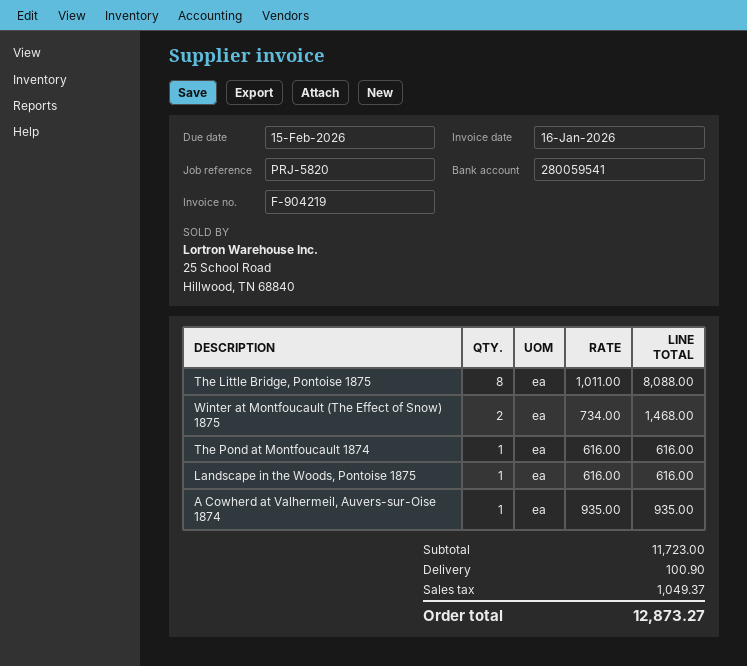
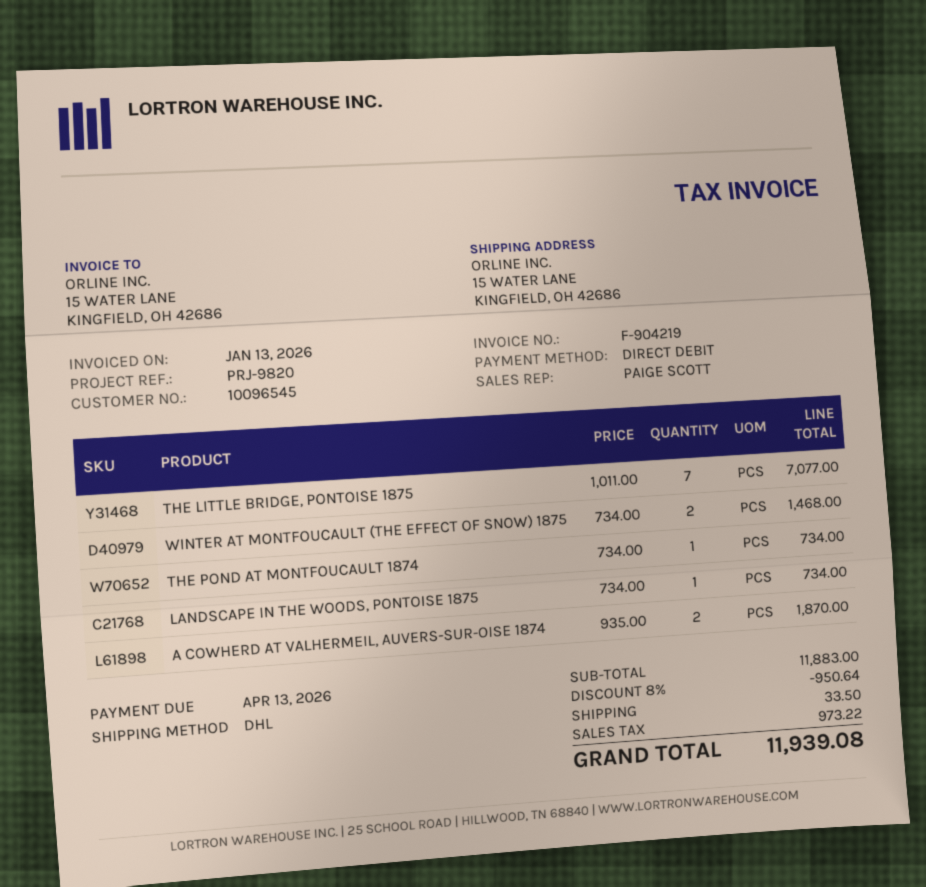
invoice date: 2026-01-16 -> 2026-01-13
due date: 2026-02-15 -> 2026-04-13
reference: PRJ-5820 -> PRJ-9820
The Little Bridge, Pontoise 1875: 8 x 1011.00 = 8088.00 -> 7 x 1011.00 = 7077.00
The Pond at Montfoucault 1874: 1 x 616.00 = 616.00 -> 1 x 734.00 = 734.00
Landscape in the Woods, Pontoise 1875: 1 x 616.00 = 616.00 -> 1 x 734.00 = 734.00
A Cowherd at Valhermeil, Auvers-sur-Oise 1874: 1 x 935.00 = 935.00 -> 2 x 935.00 = 1870.00
subtotal: 11723.00 -> 11883.00
discount: none -> 8% = 950.64
shipping: 100.90 -> 33.50
tax: 1049.37 -> 973.22
total: 12873.27 -> 11939.08

